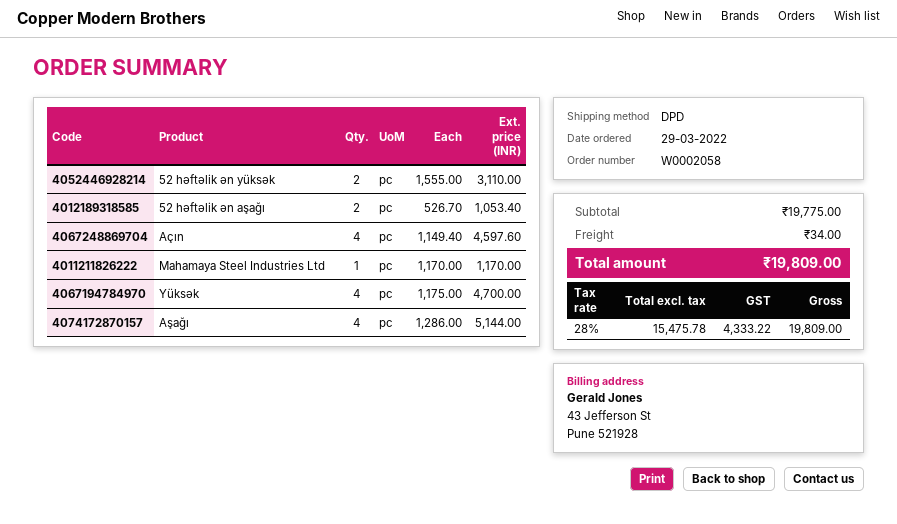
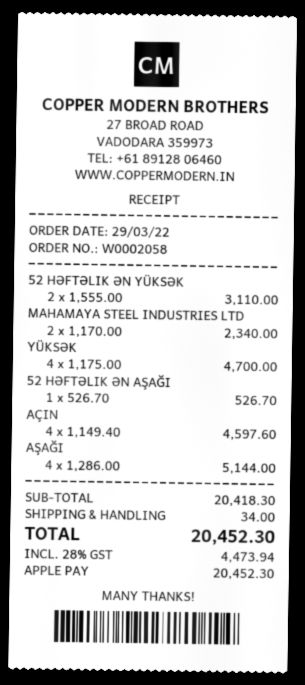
52 həftəlik ən aşağı: 2 x 526.70 = 1053.40 -> 1 x 526.70 = 526.70
Mahamaya Steel Industries Ltd: 1 x 1170.00 = 1170.00 -> 2 x 1170.00 = 2340.00
subtotal: 19775.00 -> 20418.30
tax: 28% = 4333.22 -> 28% = 4473.94
total: 19809.00 -> 20452.30

